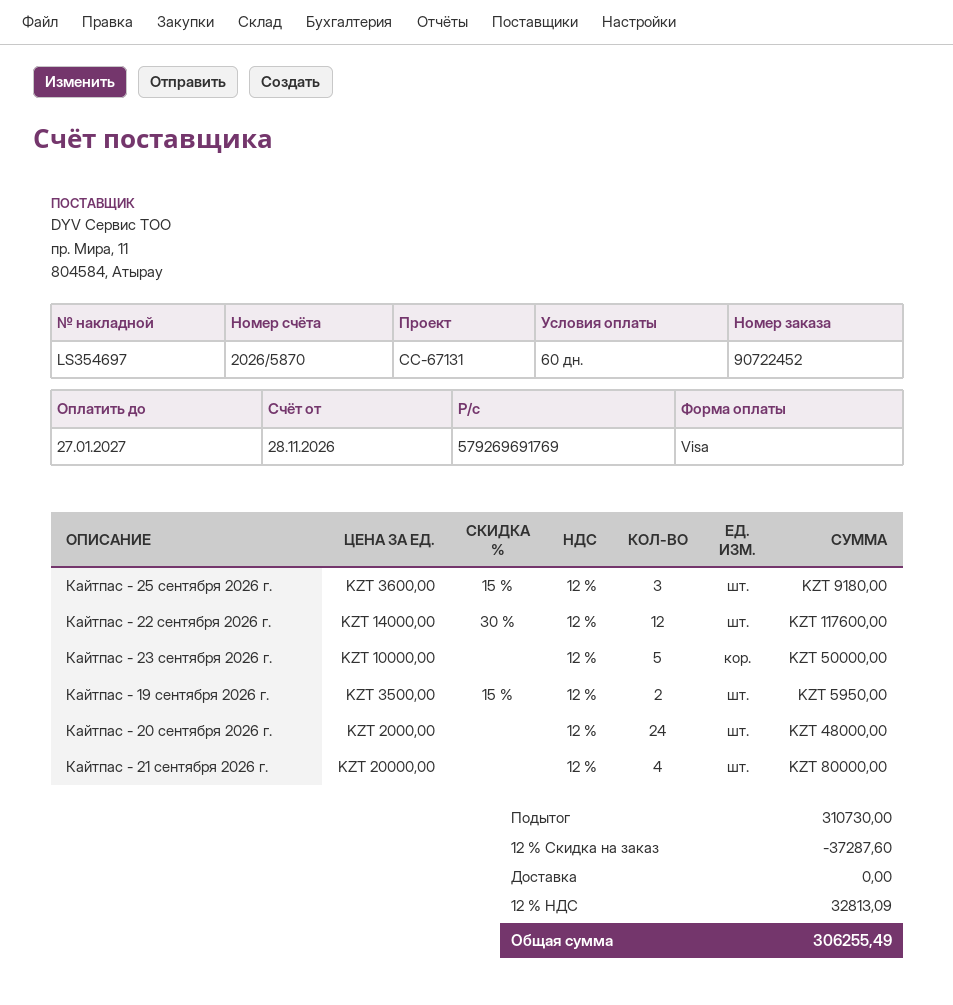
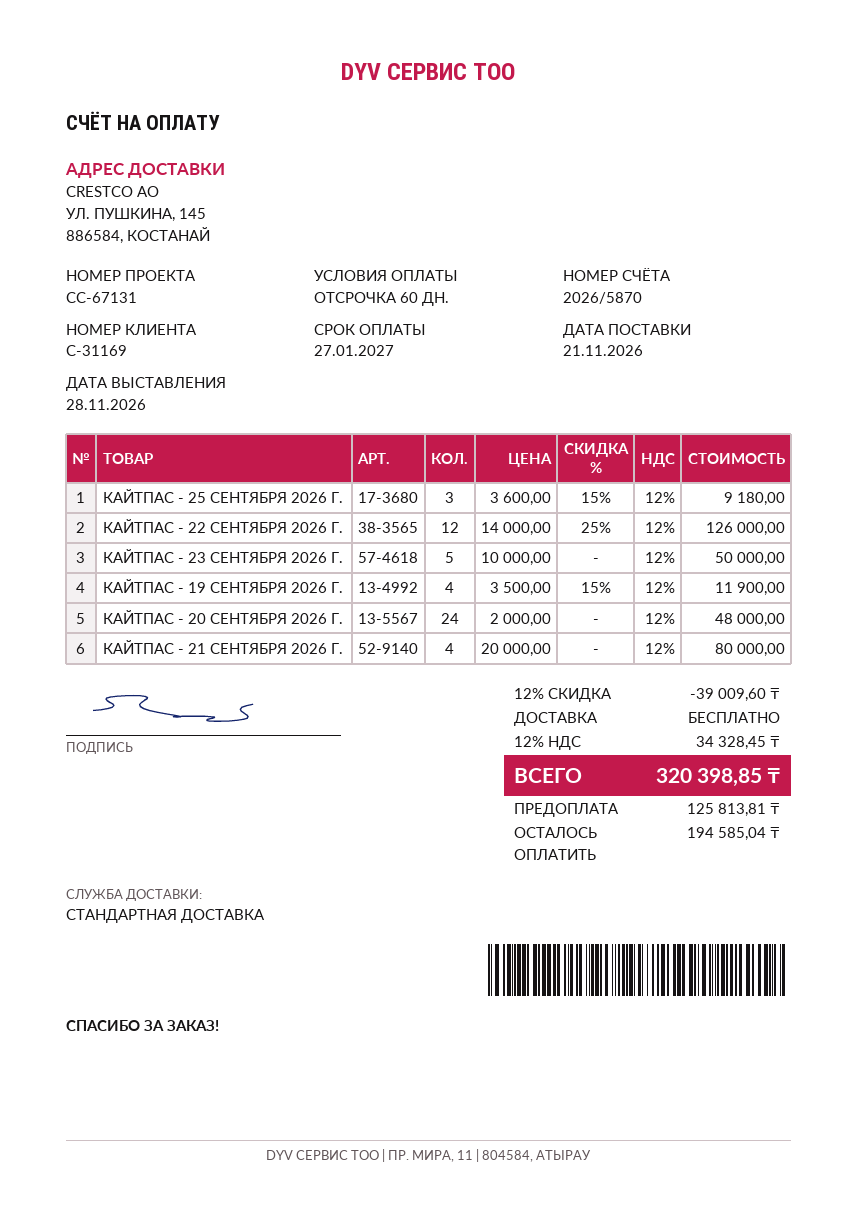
Кайтпас - 22 сентября 2026 г.: 12 x 14000.00 - 30% = 117600.00 -> 12 x 14000.00 - 25% = 126000.00
Кайтпас - 19 сентября 2026 г.: 2 x 3500.00 - 15% = 5950.00 -> 4 x 3500.00 - 15% = 11900.00
discount: 12% = 37287.60 -> 12% = 39009.60
tax: 12% = 32813.09 -> 12% = 34328.45
total: 306255.49 -> 320398.85

